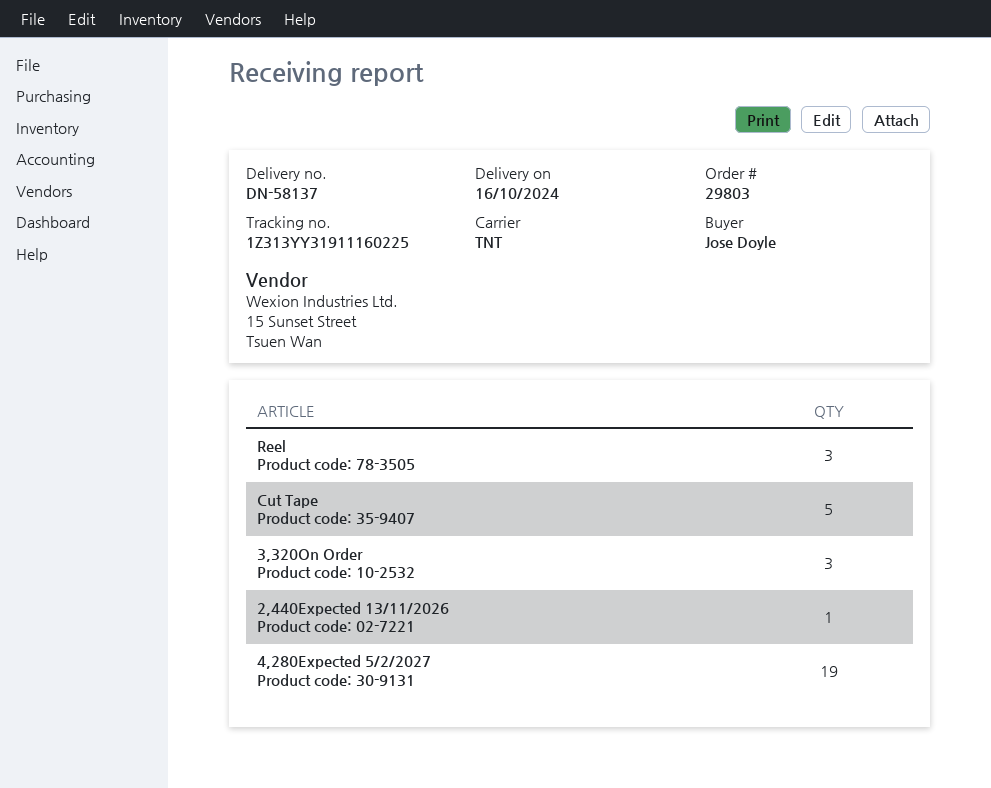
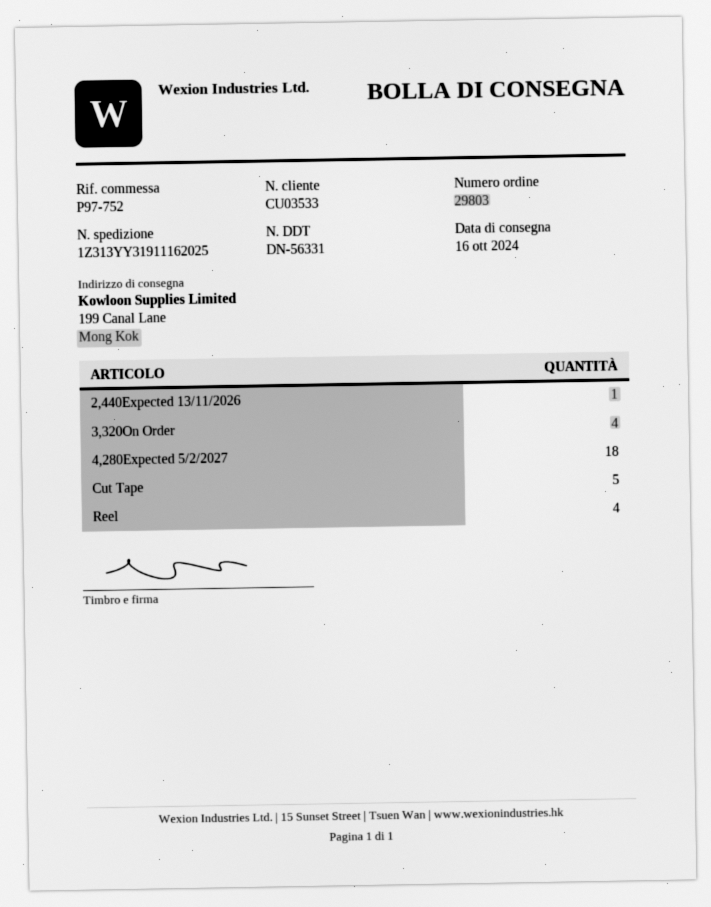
delivery note number: DN-58137 -> DN-56331
tracking number: 1Z313YY31911160225 -> 1Z313YY31911162025
Reel: 3 -> 4
3,320On Order: 3 -> 4
4,280Expected 5/2/2027: 19 -> 18

